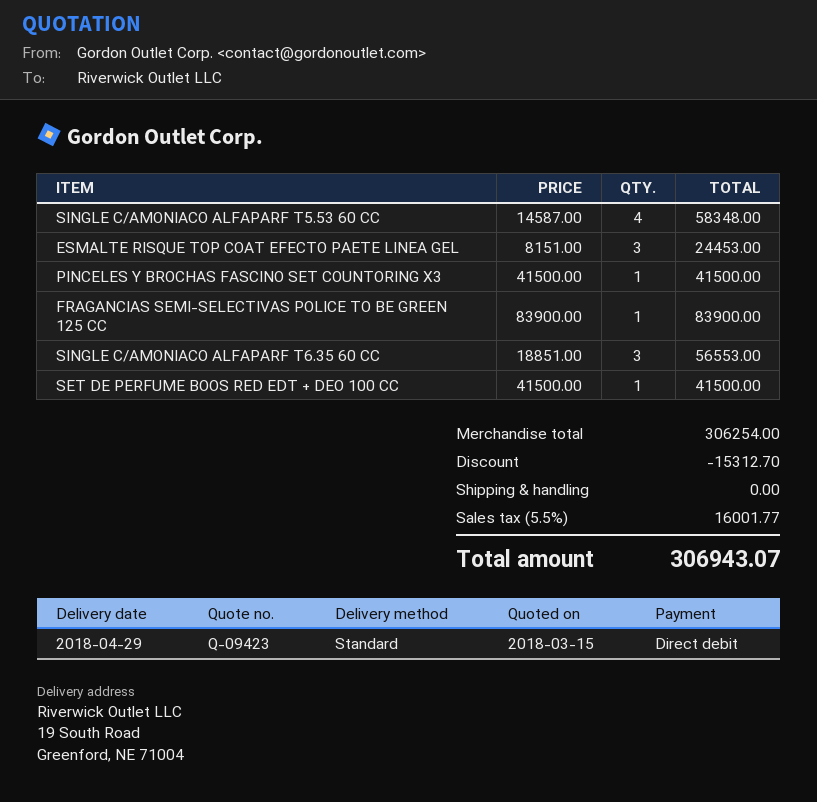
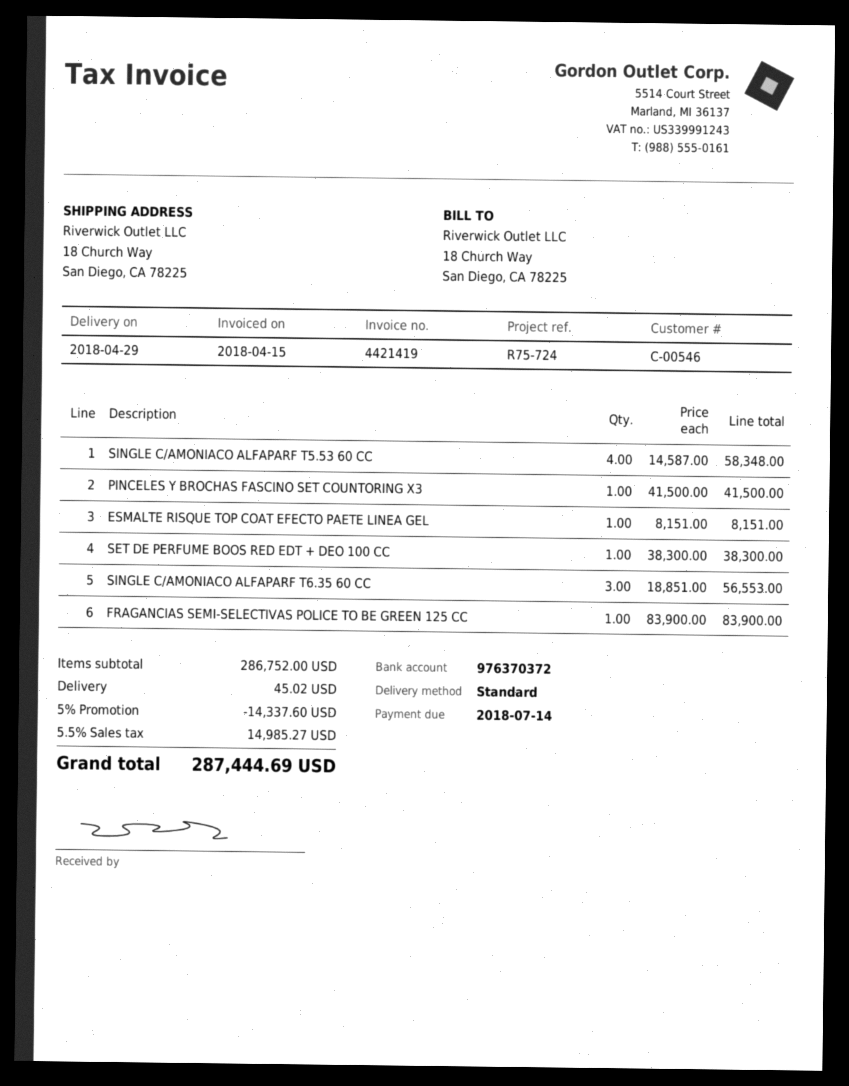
ship to: 19 South Road, Greenford, NE 71004 -> 18 Church Way, San Diego, CA 78225
ESMALTE RISQUE TOP COAT EFECTO PAETE LINEA GEL: 3 x 8151.00 = 24453.00 -> 1 x 8151.00 = 8151.00
SET DE PERFUME BOOS RED EDT + DEO 100 CC: 1 x 41500.00 = 41500.00 -> 1 x 38300.00 = 38300.00
subtotal: 306254.00 -> 286752.00
discount: 15312.70 -> 14337.60
shipping: 0.00 -> 45.02
tax: 5.5% = 16001.77 -> 5.5% = 14985.27
total: 306943.07 -> 287444.69

